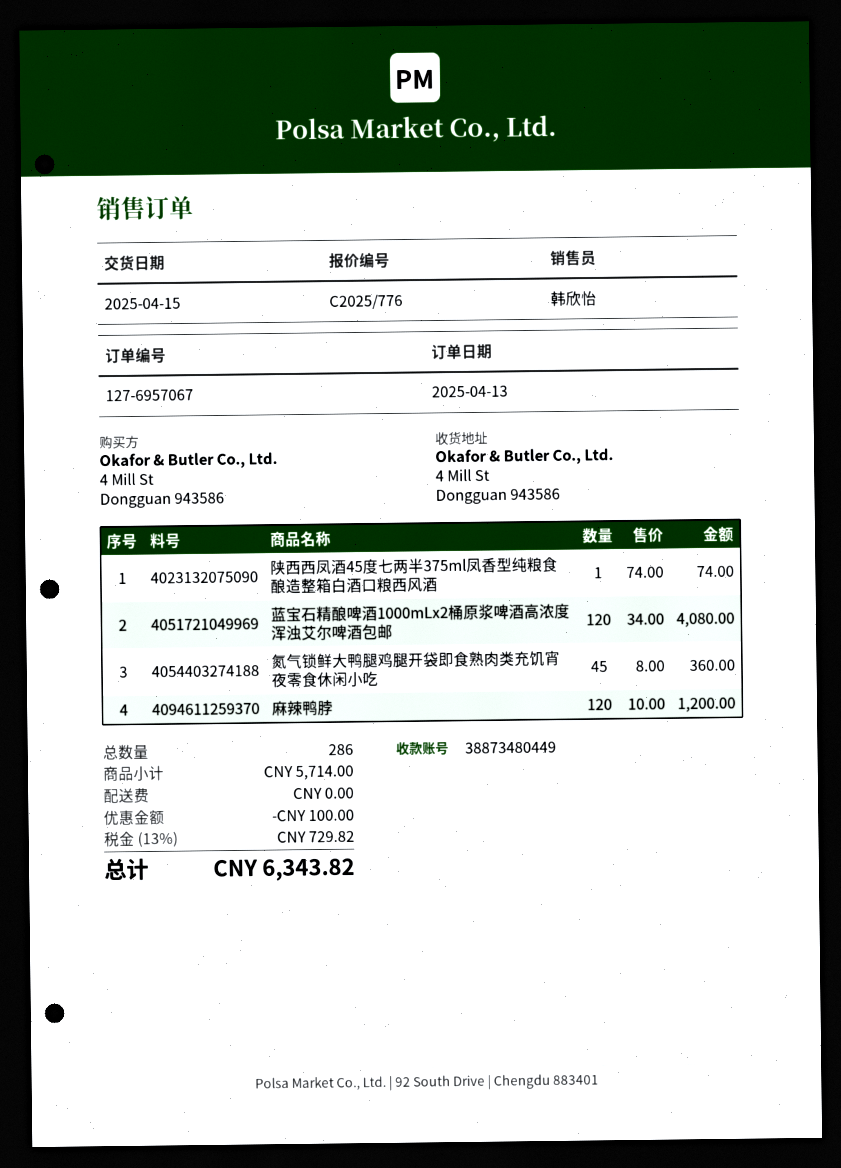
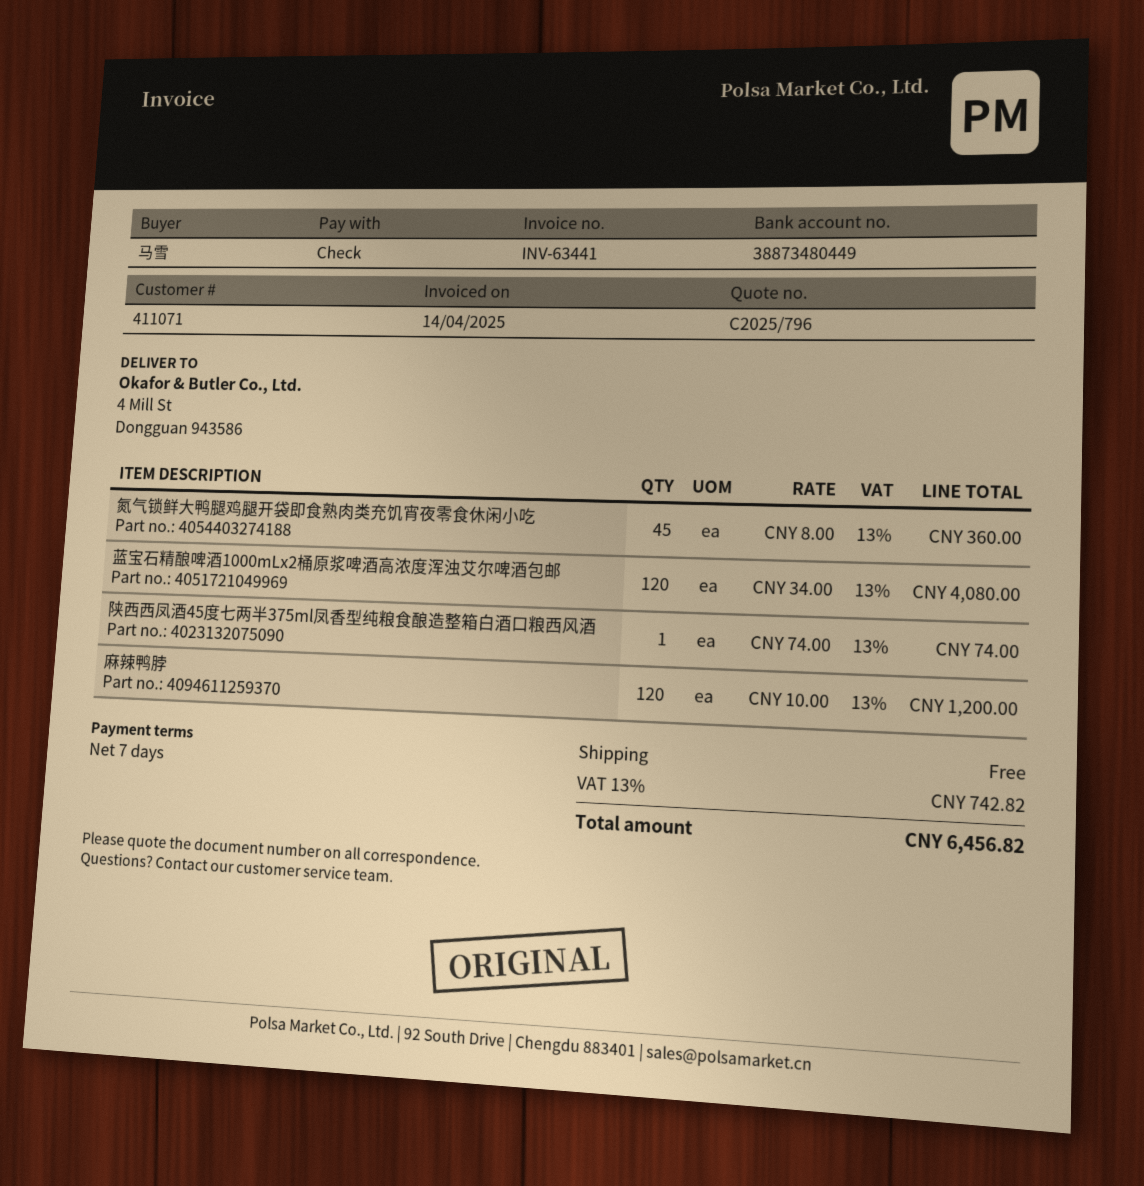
quote number: C2025/776 -> C2025/796
discount: 100.00 -> none
tax: 13% = 729.82 -> 13% = 742.82
total: 6343.82 -> 6456.82

